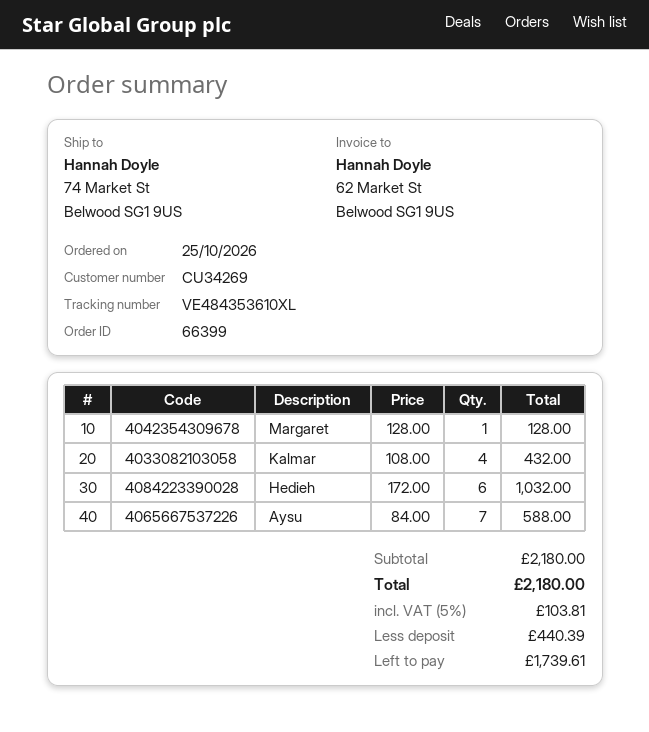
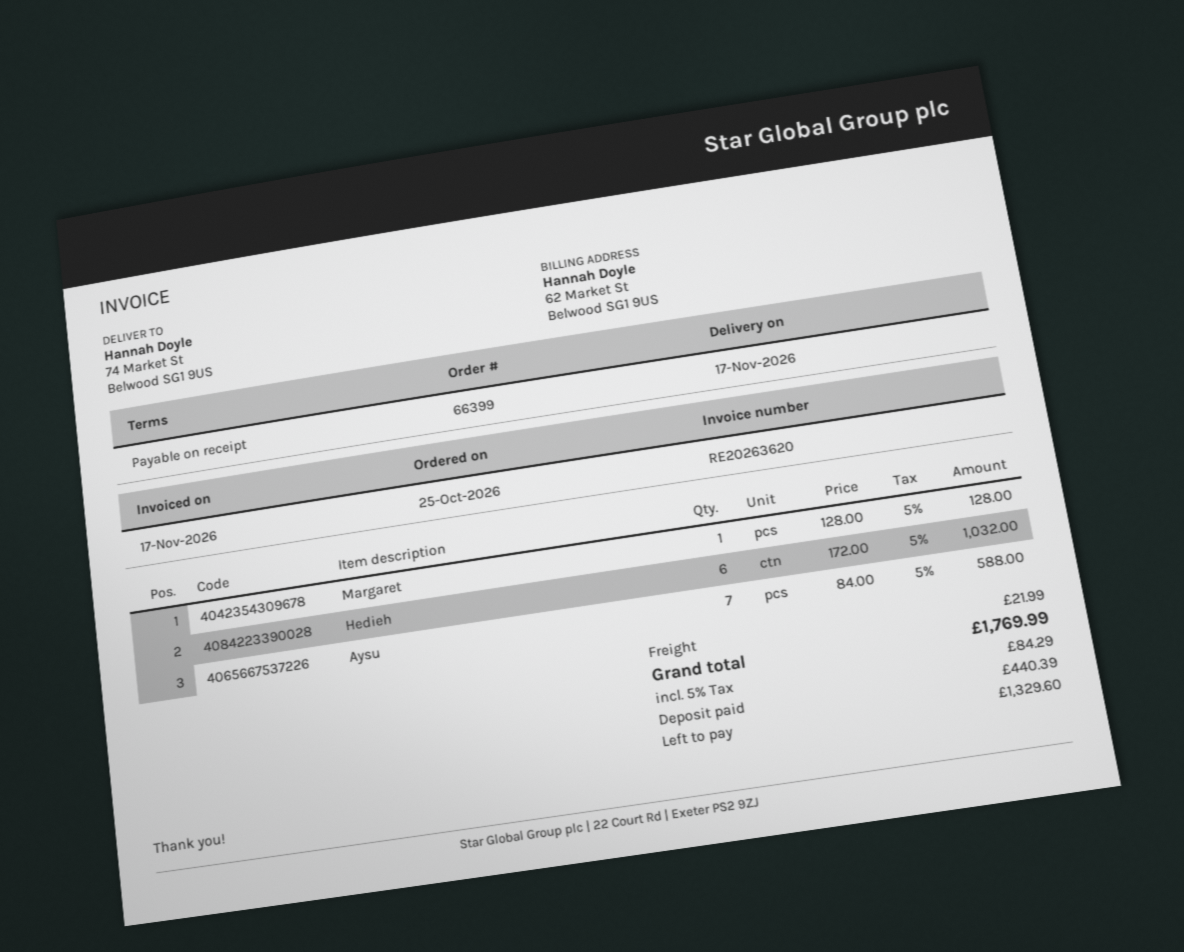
Kalmar: 4 x 108.00 = 432.00 -> none
shipping: none -> 21.99
tax: 5% = 103.81 -> 5% = 84.29
total: 2180.00 -> 1769.99
balance: 1739.61 -> 1329.60

